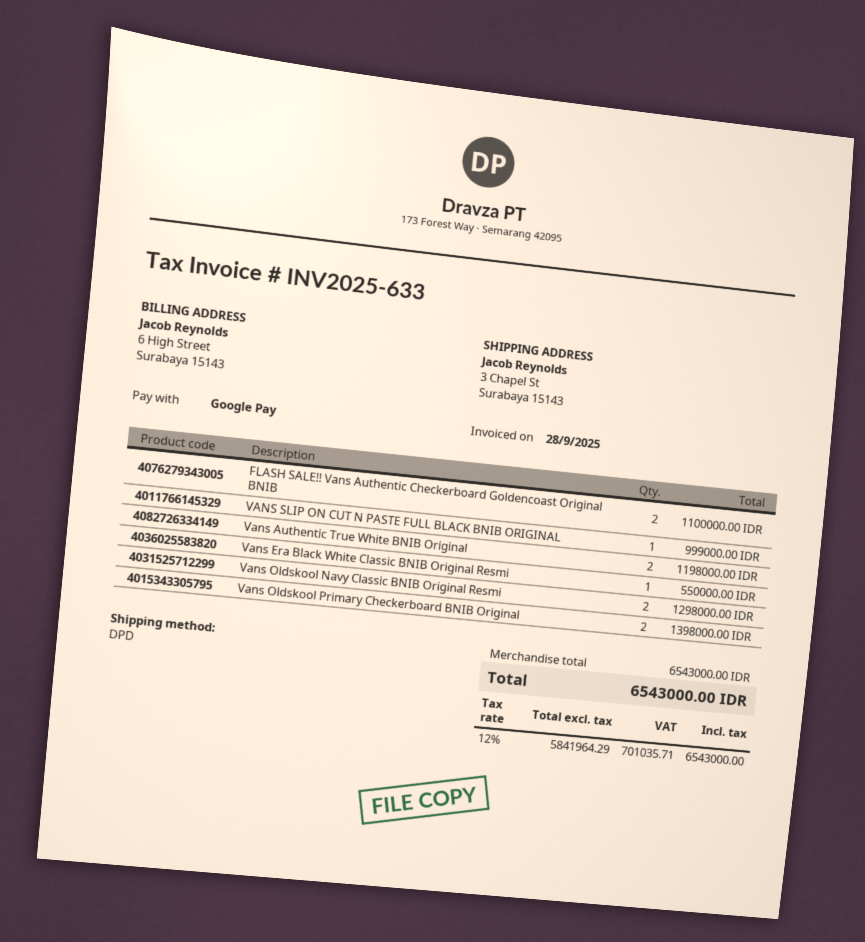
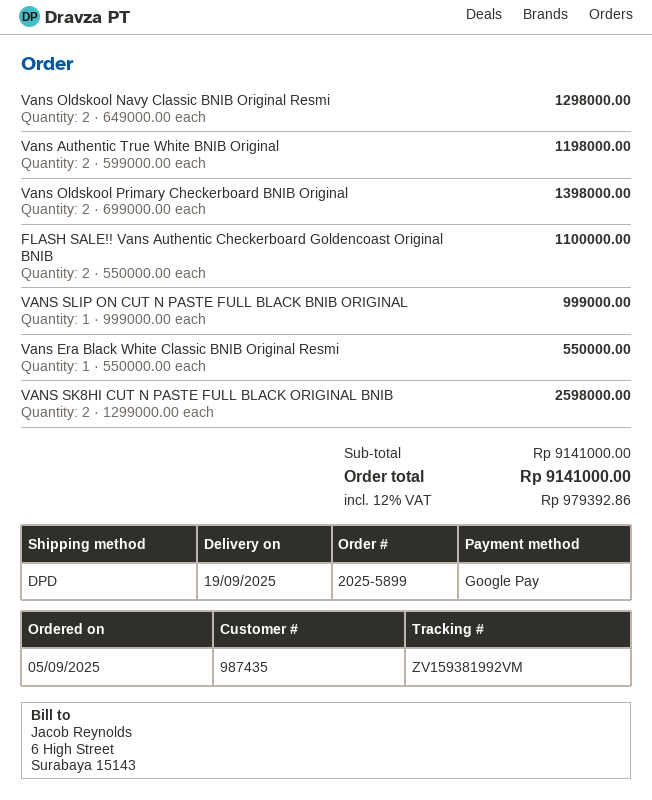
VANS SK8HI CUT N PASTE FULL BLACK ORIGINAL BNIB: none -> 2 for 2598000.00
subtotal: 6543000.00 -> 9141000.00
tax: 12% = 701035.71 -> 12% = 979392.86
total: 6543000.00 -> 9141000.00

